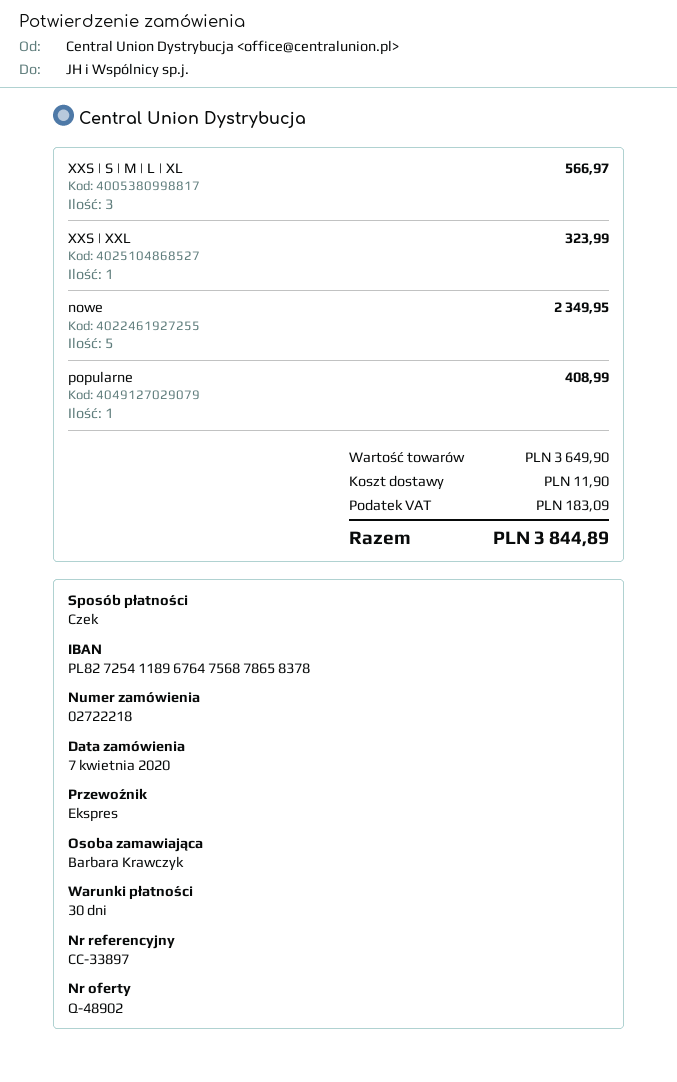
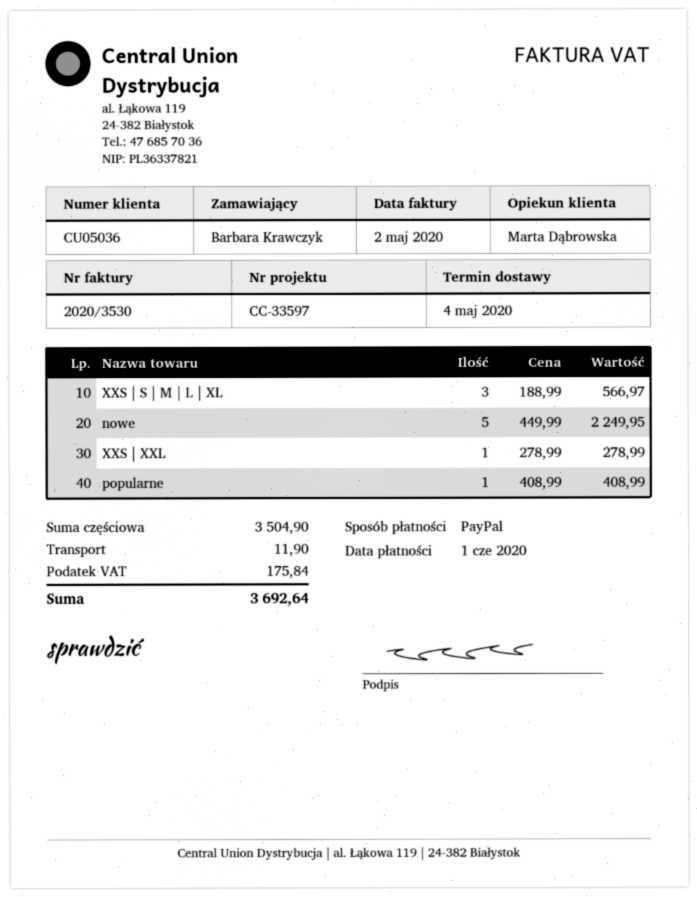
reference: CC-33897 -> CC-33597
payment method: cheque -> PayPal
XXS | XXL: 1 for 323.99 -> 1 for 278.99
nowe: 5 for 2349.95 -> 5 for 2249.95
subtotal: 3649.90 -> 3504.90
tax: 183.09 -> 175.84
total: 3844.89 -> 3692.64

